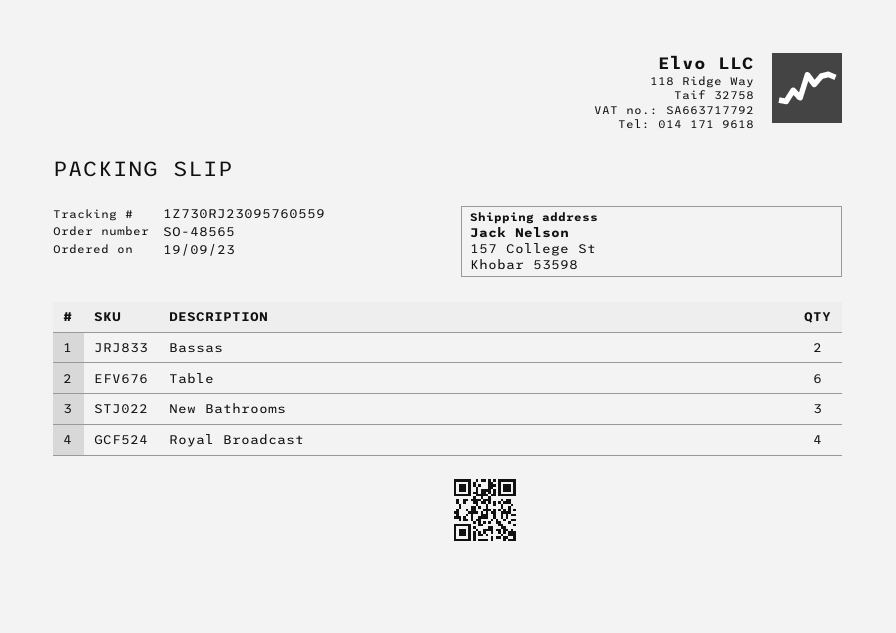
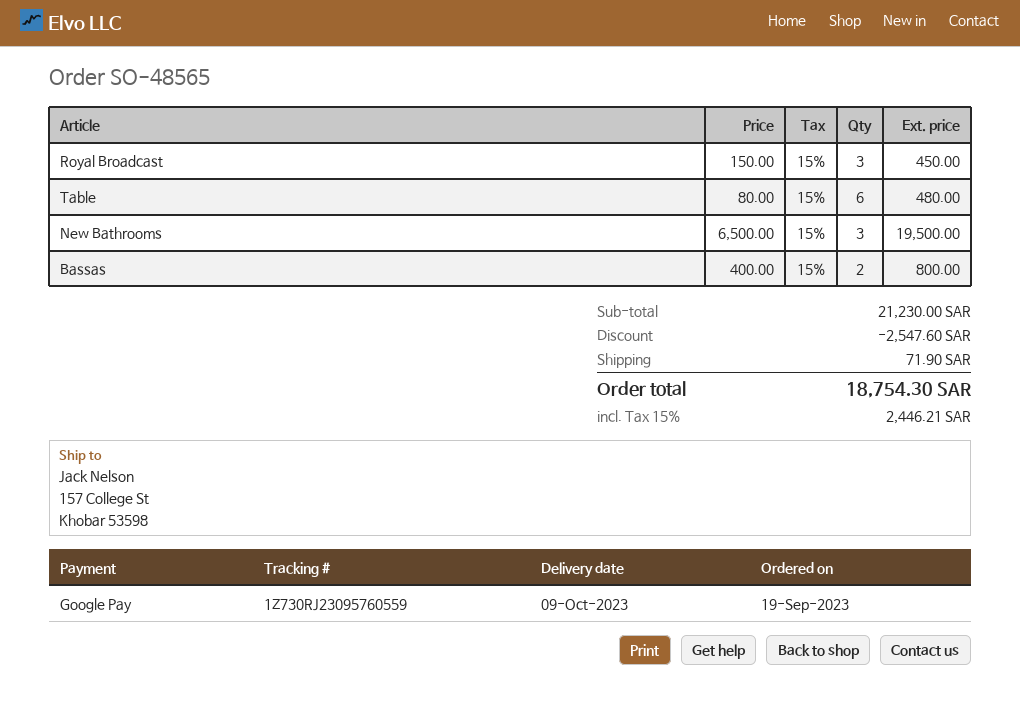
Royal Broadcast: 4 -> 3

